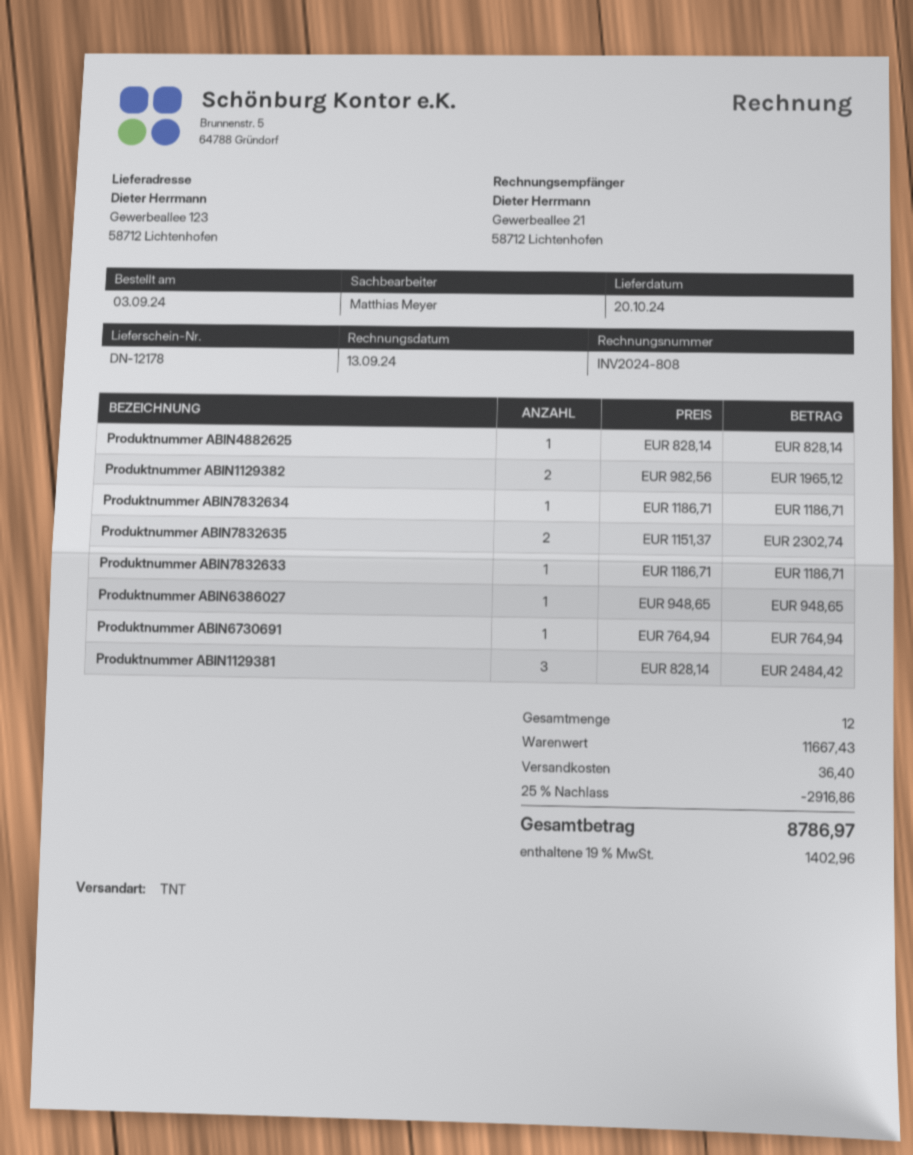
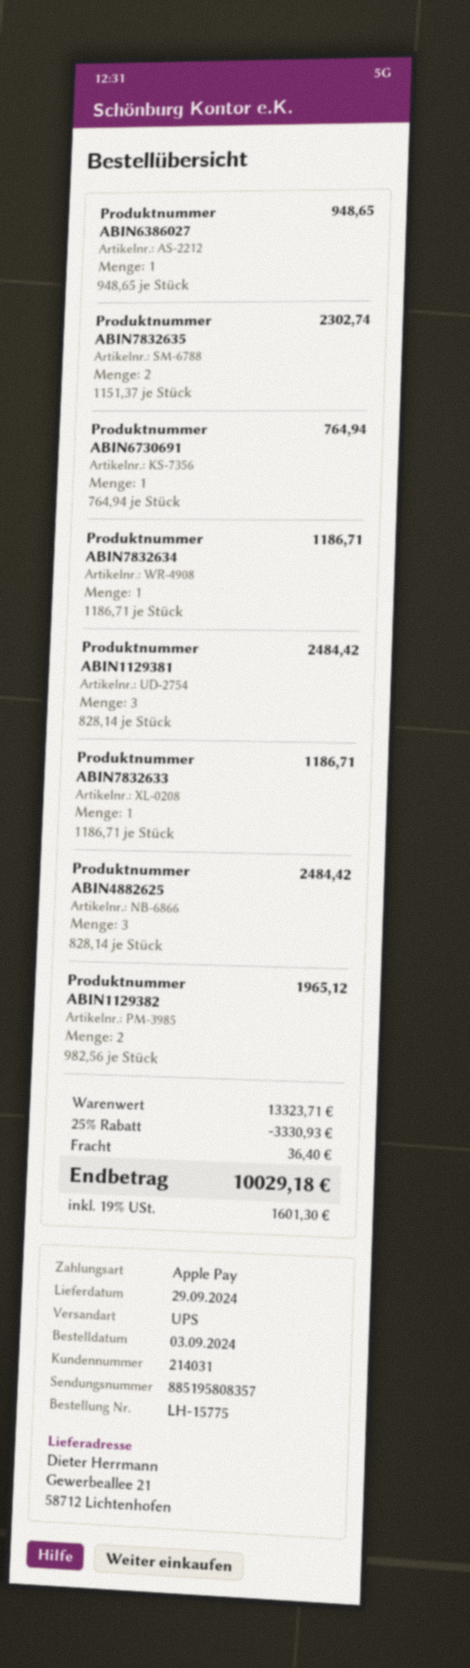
delivery date: 2024-10-20 -> 2024-09-29
shipping method: TNT -> UPS
ship to: Gewerbeallee 123, 58712 Lichtenhofen -> Gewerbeallee 21, 58712 Lichtenhofen
Produktnummer ABIN4882625: 1 x 828.14 = 828.14 -> 3 x 828.14 = 2484.42
subtotal: 11667.43 -> 13323.71
discount: 25% = 2916.86 -> 25% = 3330.93
tax: 19% = 1402.96 -> 19% = 1601.30
total: 8786.97 -> 10029.18

